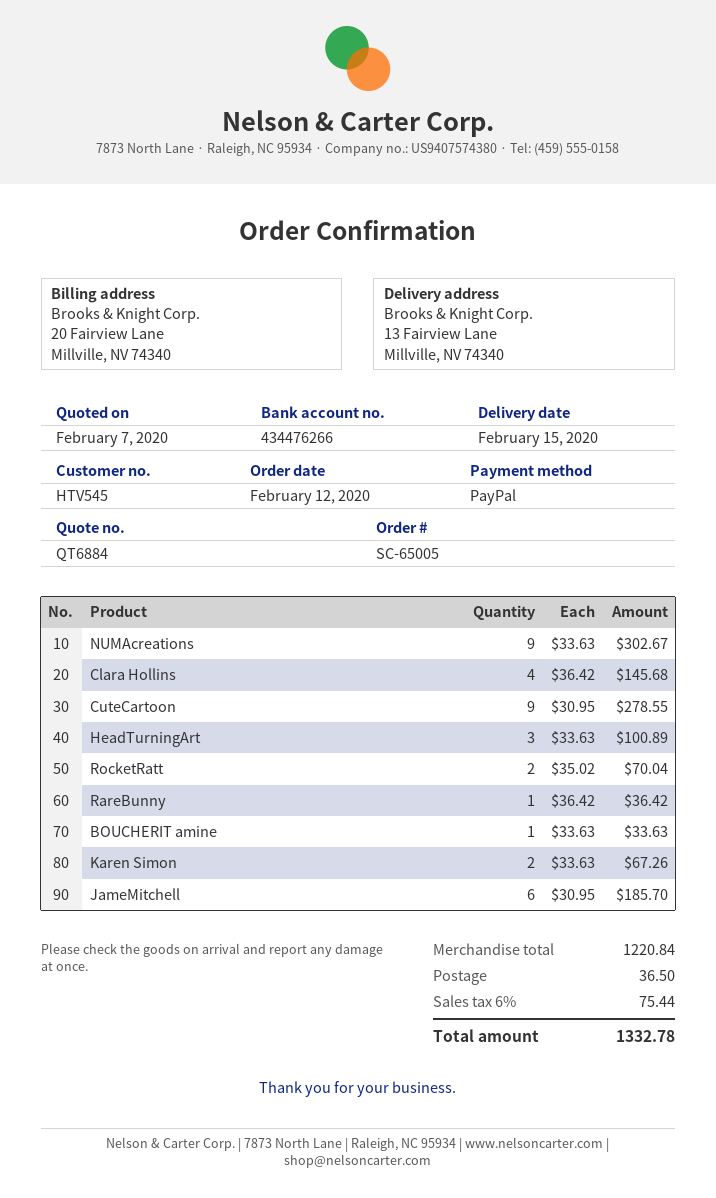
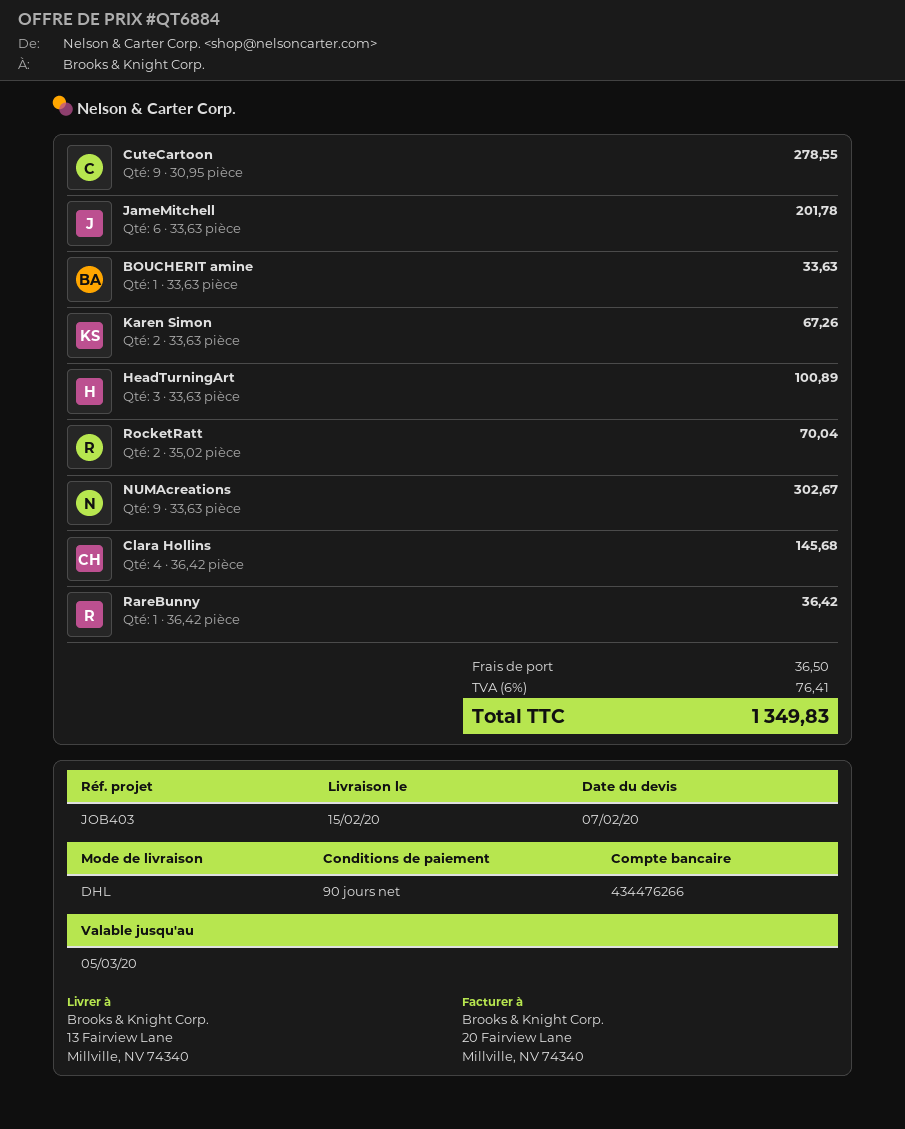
JameMitchell: 6 x 30.95 = 185.70 -> 6 x 33.63 = 201.78
tax: 6% = 75.44 -> 6% = 76.41
total: 1332.78 -> 1349.83

